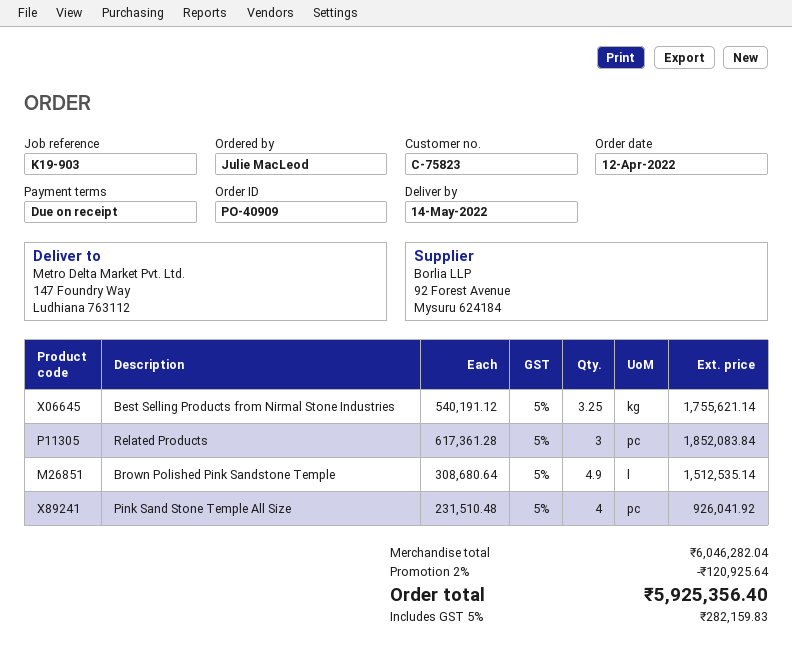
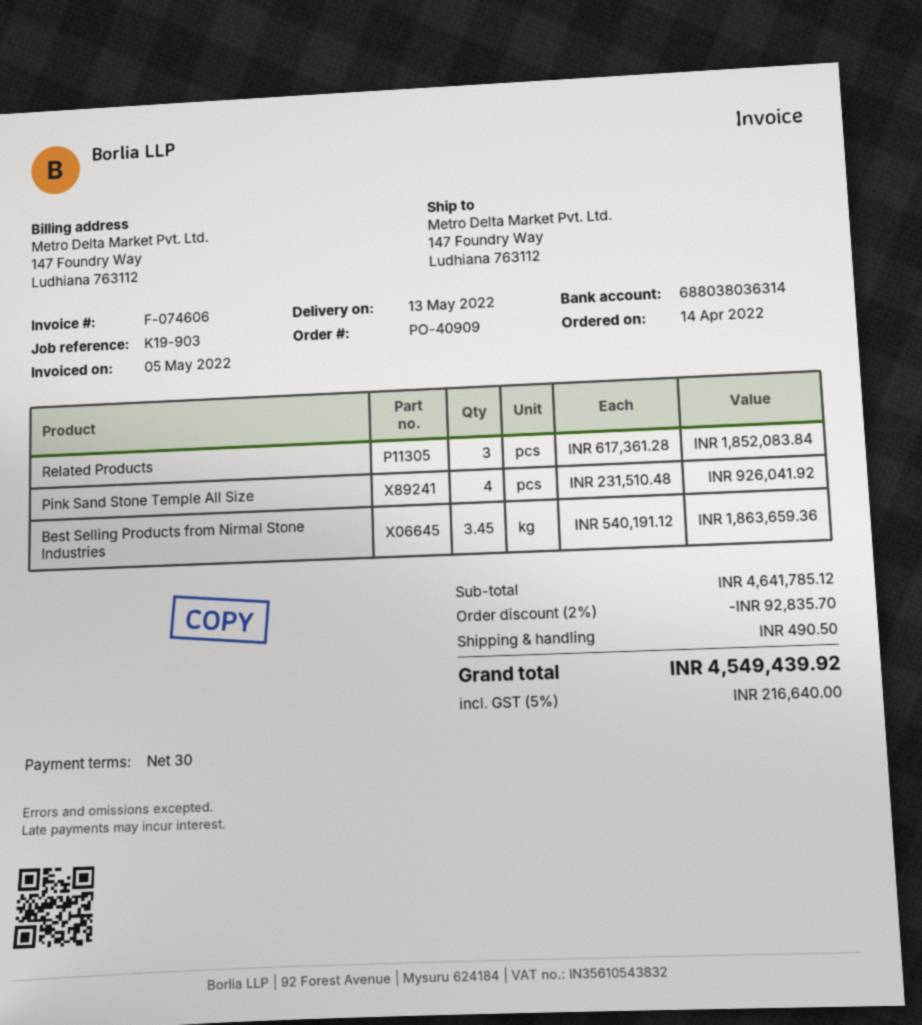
order date: 2022-04-12 -> 2022-04-14
delivery date: 2022-05-14 -> 2022-05-13
payment terms: on receipt -> 30 days
Best Selling Products from Nirmal Stone Industries: 3.25 x 540191.12 = 1755621.14 -> 3.45 x 540191.12 = 1863659.36
Brown Polished Pink Sandstone Temple: 4.9 x 308680.64 = 1512535.14 -> none
subtotal: 6046282.04 -> 4641785.12
discount: 2% = 120925.64 -> 2% = 92835.70
shipping: none -> 490.50
tax: 5% = 282159.83 -> 5% = 216640.00
total: 5925356.40 -> 4549439.92

